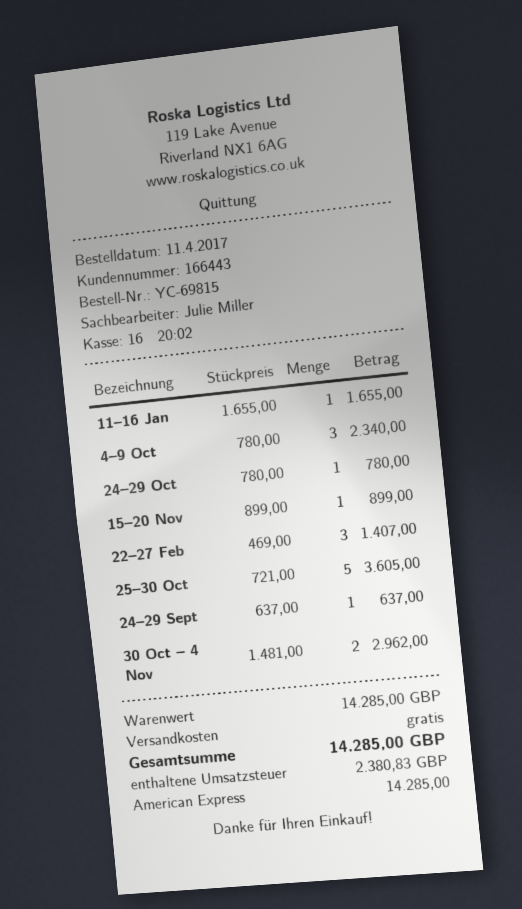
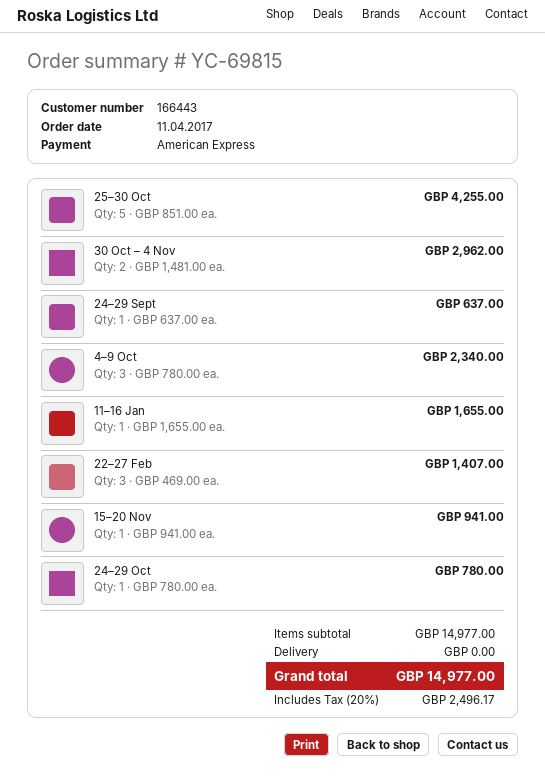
15–20 Nov: 1 x 899.00 = 899.00 -> 1 x 941.00 = 941.00
25–30 Oct: 5 x 721.00 = 3605.00 -> 5 x 851.00 = 4255.00
subtotal: 14285.00 -> 14977.00
tax: 2380.83 -> 2496.17
total: 14285.00 -> 14977.00

